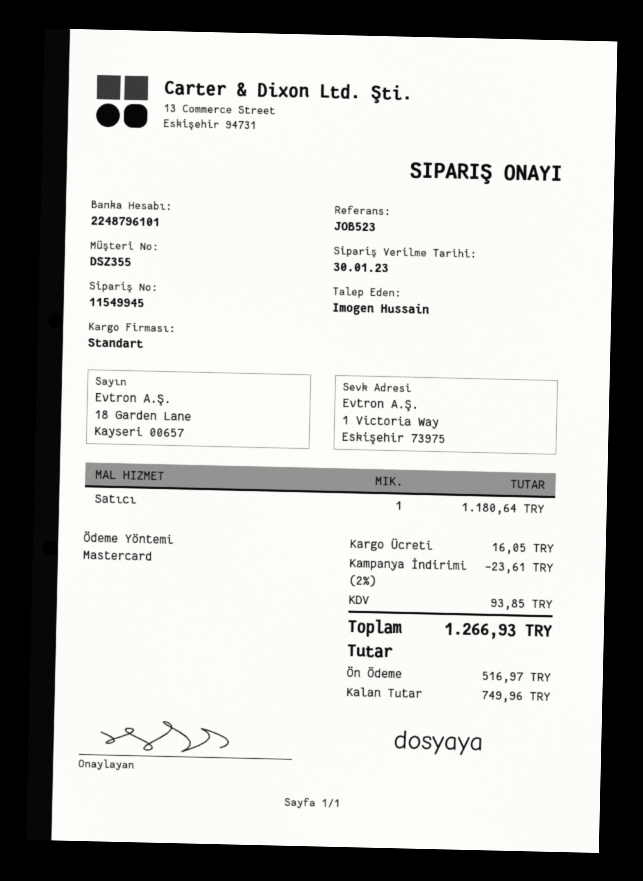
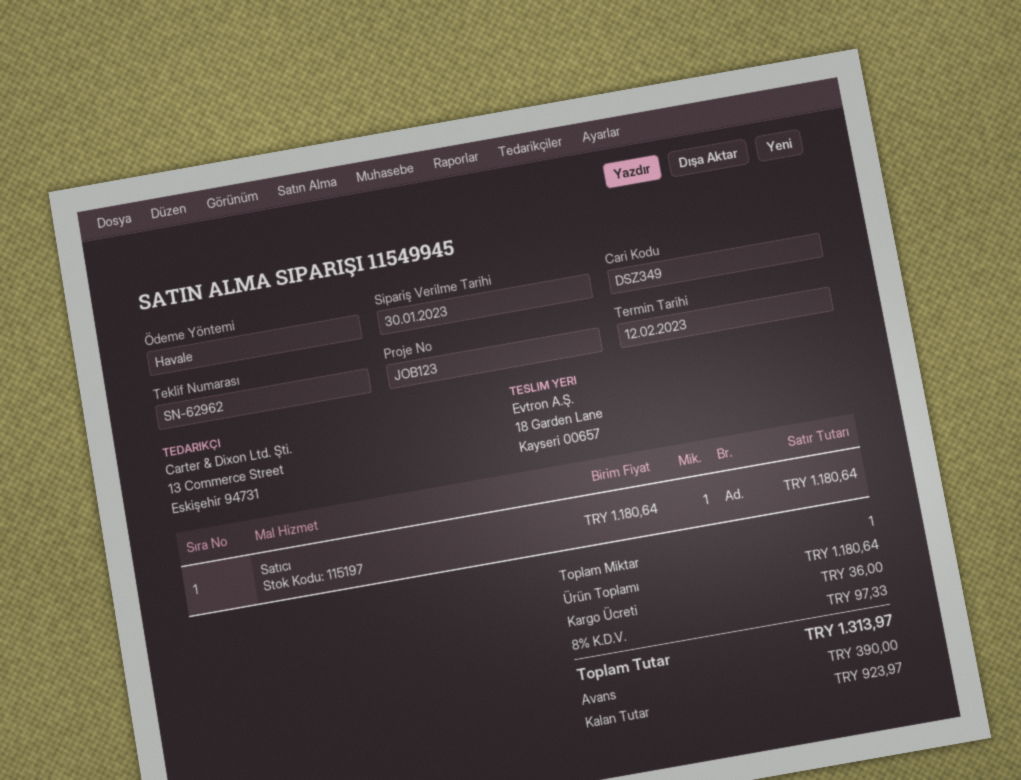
customer number: DSZ355 -> DSZ349
reference: JOB523 -> JOB123
payment method: Mastercard -> bank transfer
ship to: 1 Victoria Way, Eskişehir 73975 -> 18 Garden Lane, Kayseri 00657
discount: 2% = 23.61 -> none
shipping: 16.05 -> 36.00
tax: 93.85 -> 97.33
total: 1266.93 -> 1313.97
deposit: 516.97 -> 390.00
balance: 749.96 -> 923.97

